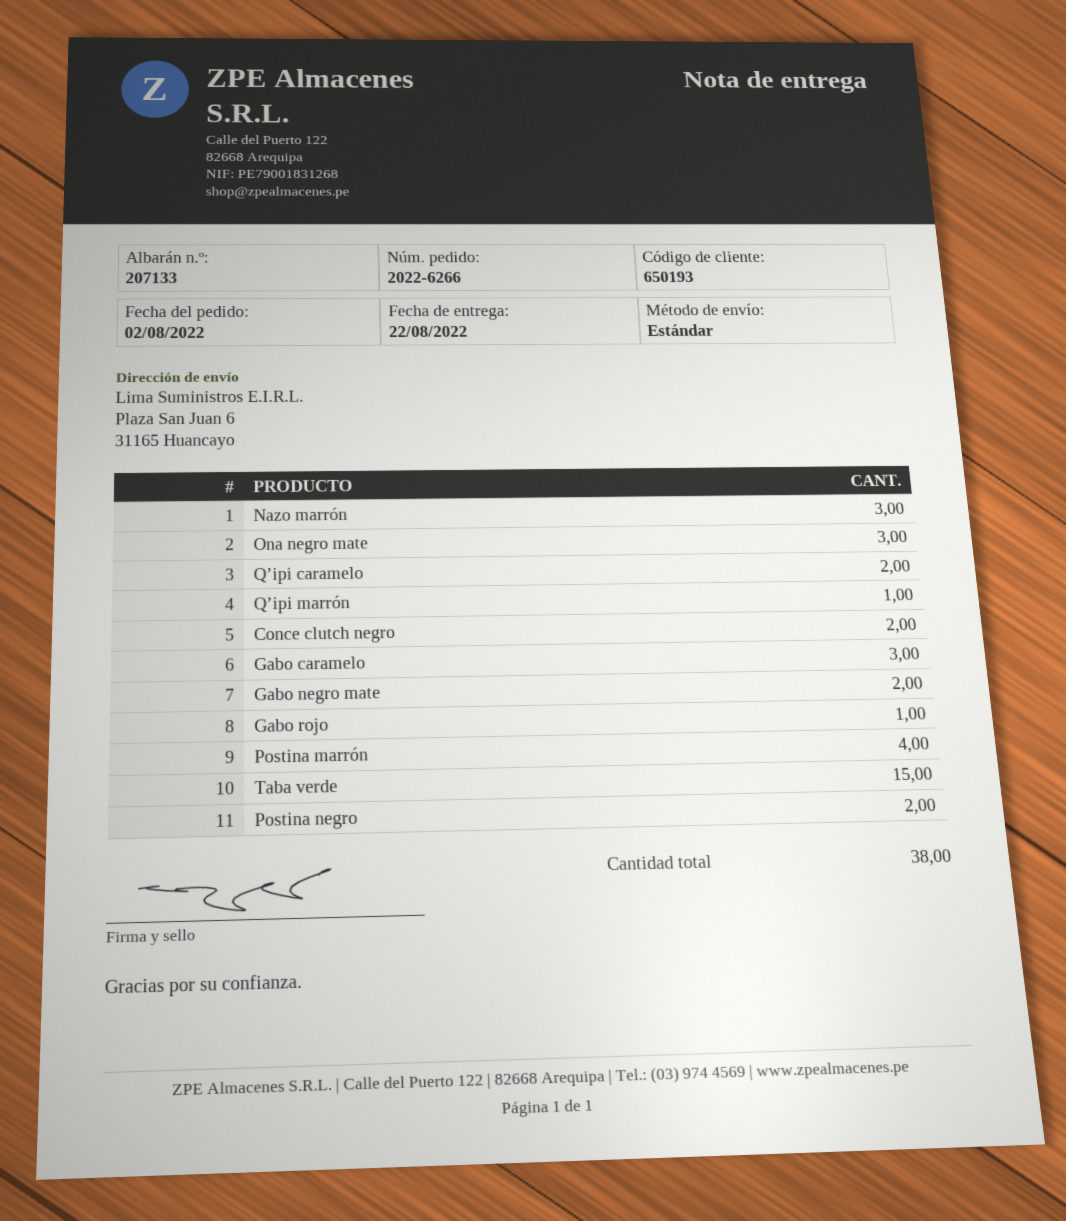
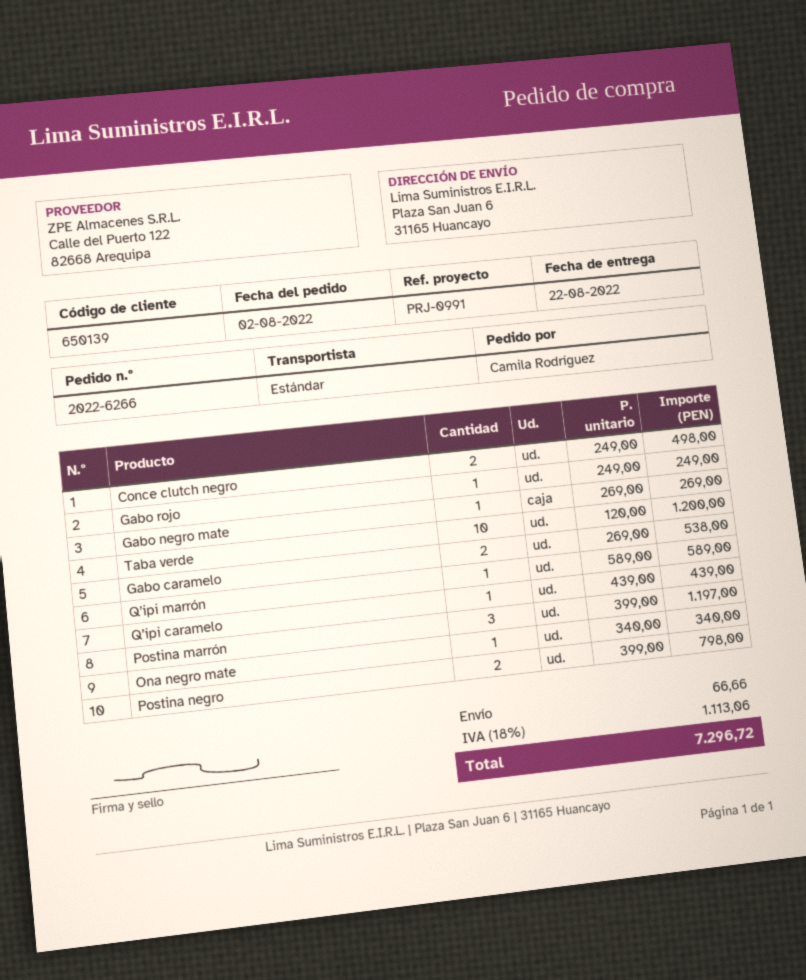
customer number: 650193 -> 650139
Nazo marrón: 3 -> none
Ona negro mate: 3 -> 1
Q’ipi caramelo: 2 -> 1
Gabo caramelo: 3 -> 2
Gabo negro mate: 2 -> 1
Postina marrón: 4 -> 3
Taba verde: 15 -> 10

